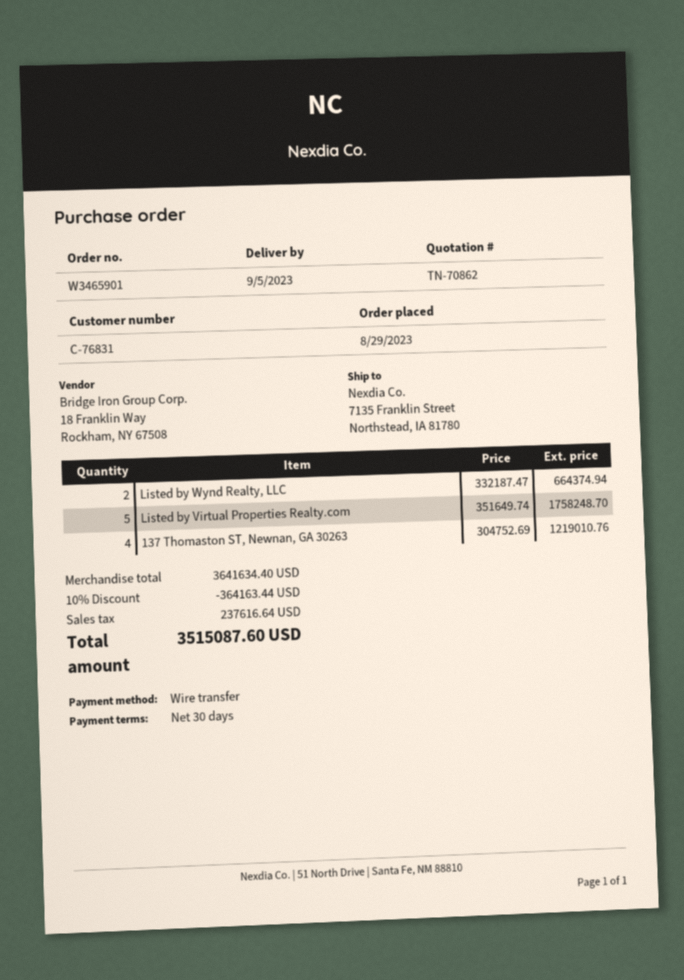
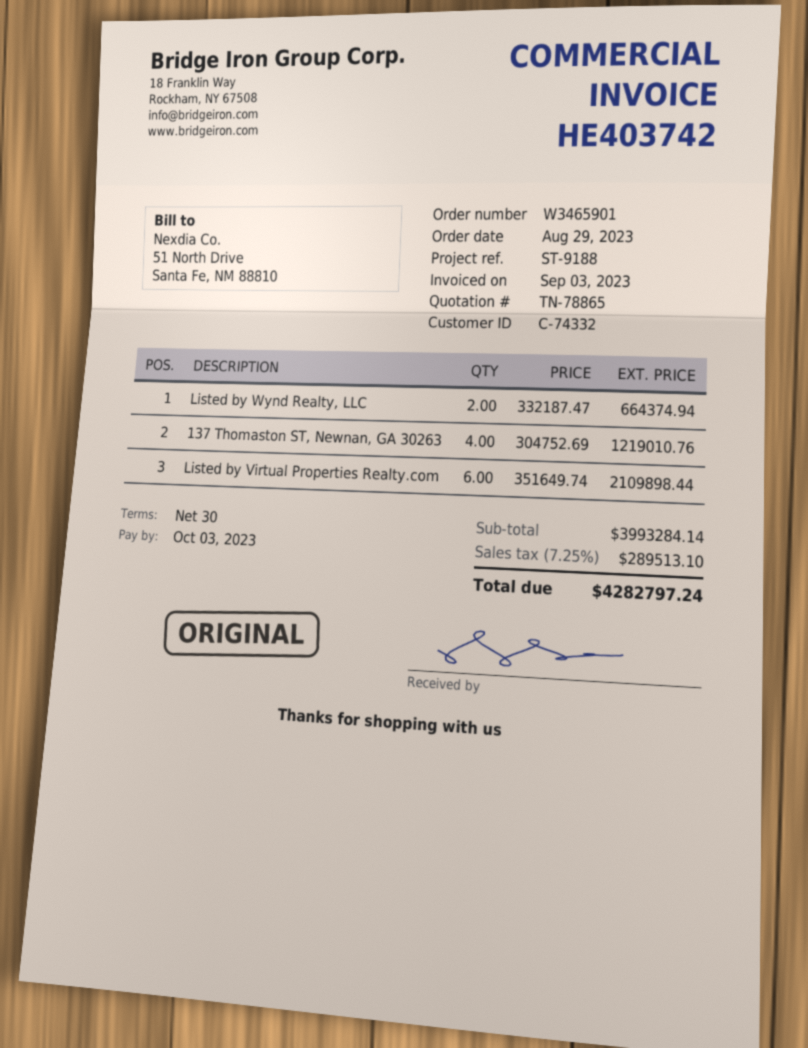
quote number: TN-70862 -> TN-78865
customer number: C-76831 -> C-74332
Listed by Virtual Properties Realty.com: 5 x 351649.74 = 1758248.70 -> 6 x 351649.74 = 2109898.44
subtotal: 3641634.40 -> 3993284.14
discount: 10% = 364163.44 -> none
tax: 237616.64 -> 289513.10
total: 3515087.60 -> 4282797.24

